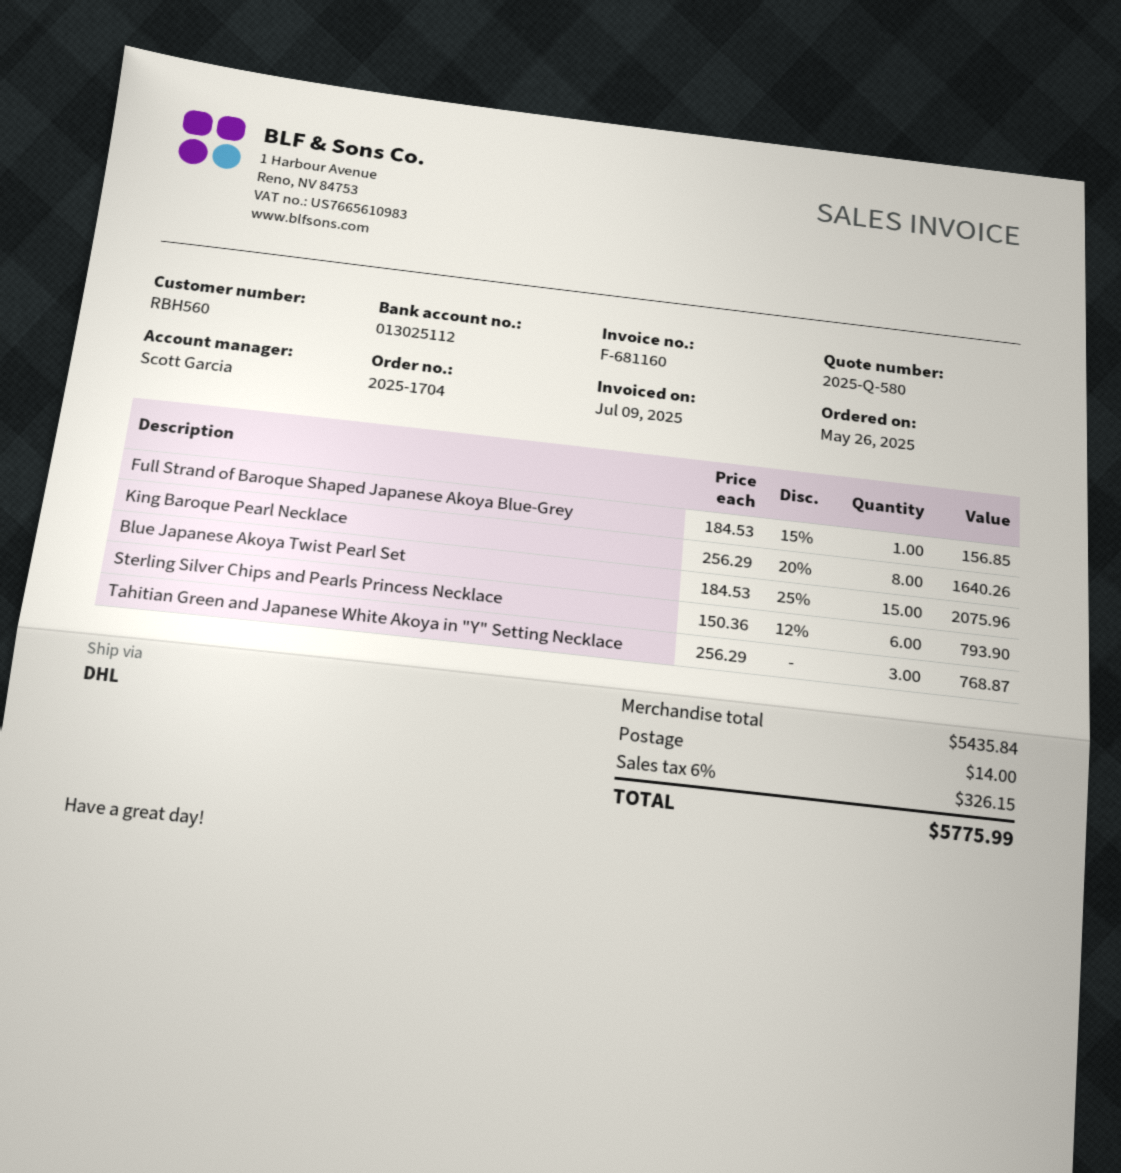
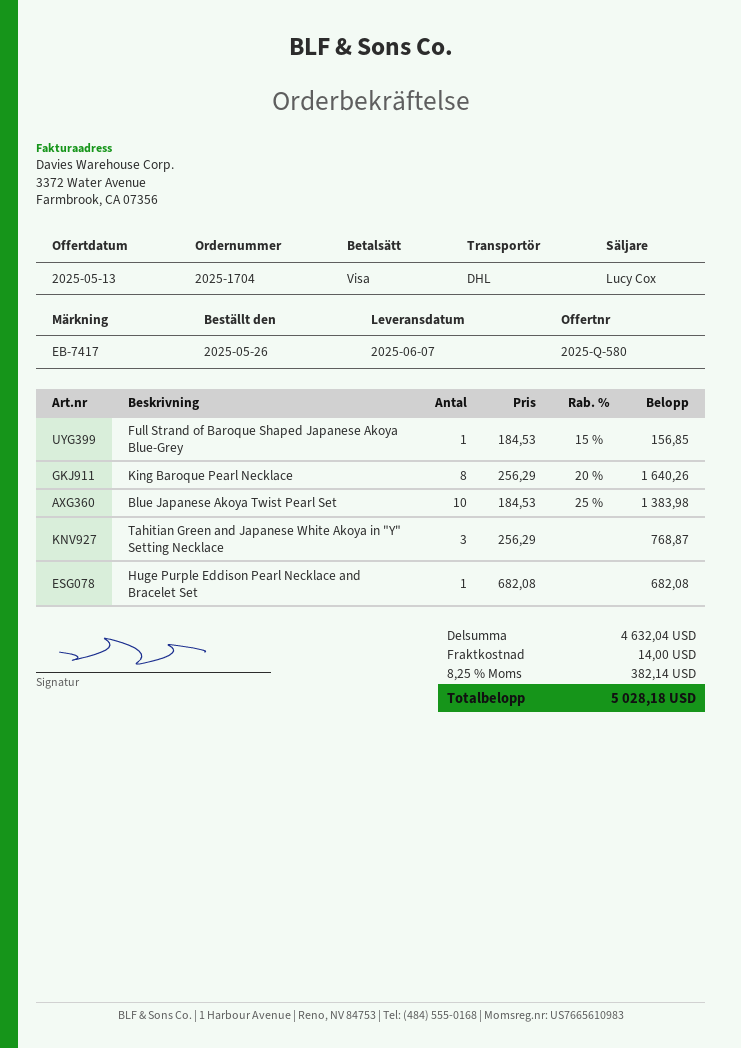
sales rep: Scott Garcia -> Lucy Cox
Blue Japanese Akoya Twist Pearl Set: 15 x 184.53 - 25% = 2075.96 -> 10 x 184.53 - 25% = 1383.98
Sterling Silver Chips and Pearls Princess Necklace: 6 x 150.36 - 12% = 793.90 -> none
Huge Purple Eddison Pearl Necklace and Bracelet Set: none -> 1 x 682.08 = 682.08
subtotal: 5435.84 -> 4632.04
tax: 6% = 326.15 -> 8.25% = 382.14
total: 5775.99 -> 5028.18

